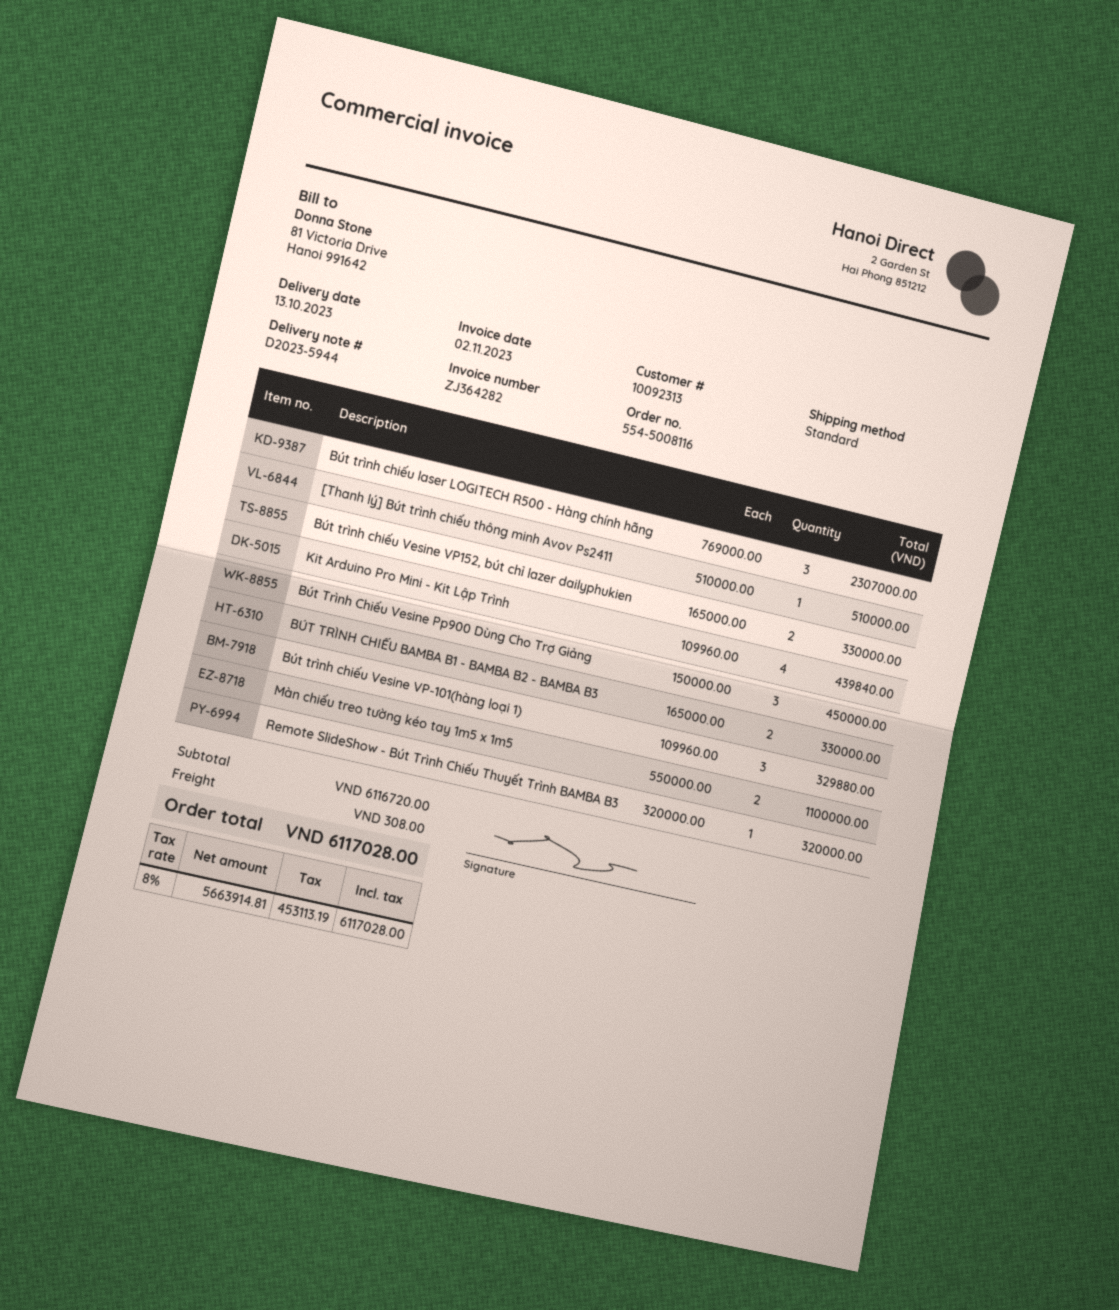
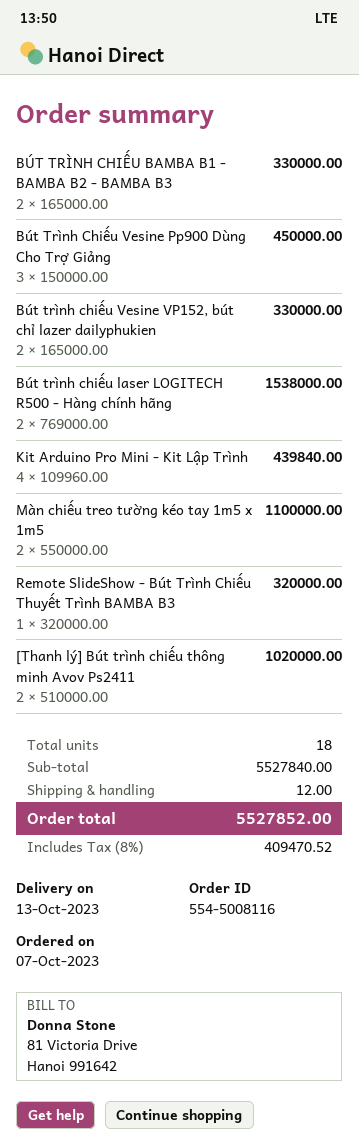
Bút trình chiếu laser LOGITECH R500 - Hàng chính hãng: 3 x 769000.00 = 2307000.00 -> 2 x 769000.00 = 1538000.00
[Thanh lý] Bút trình chiếu thông minh Avov Ps2411: 1 x 510000.00 = 510000.00 -> 2 x 510000.00 = 1020000.00
Bút trình chiếu Vesine VP-101(hàng loại 1): 3 x 109960.00 = 329880.00 -> none
subtotal: 6116720.00 -> 5527840.00
shipping: 308.00 -> 12.00
tax: 8% = 453113.19 -> 8% = 409470.52
total: 6117028.00 -> 5527852.00

